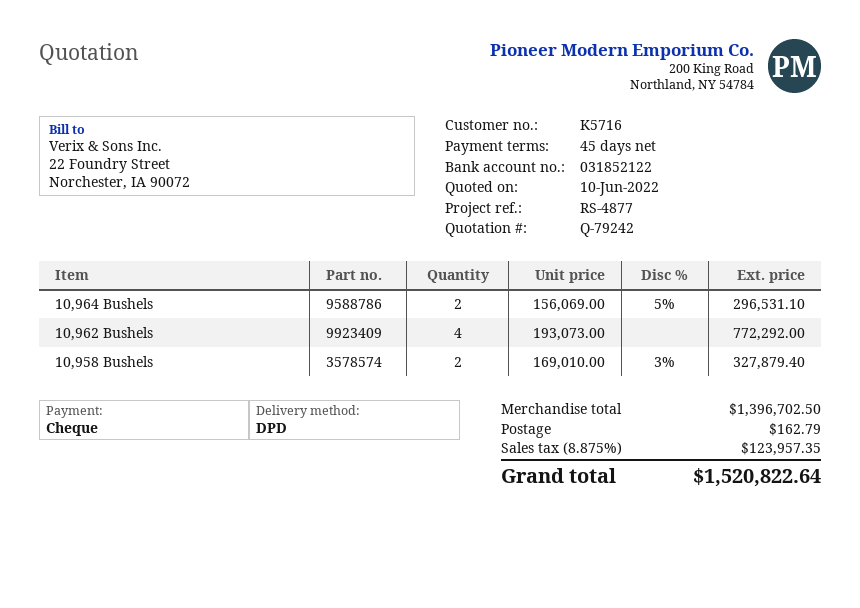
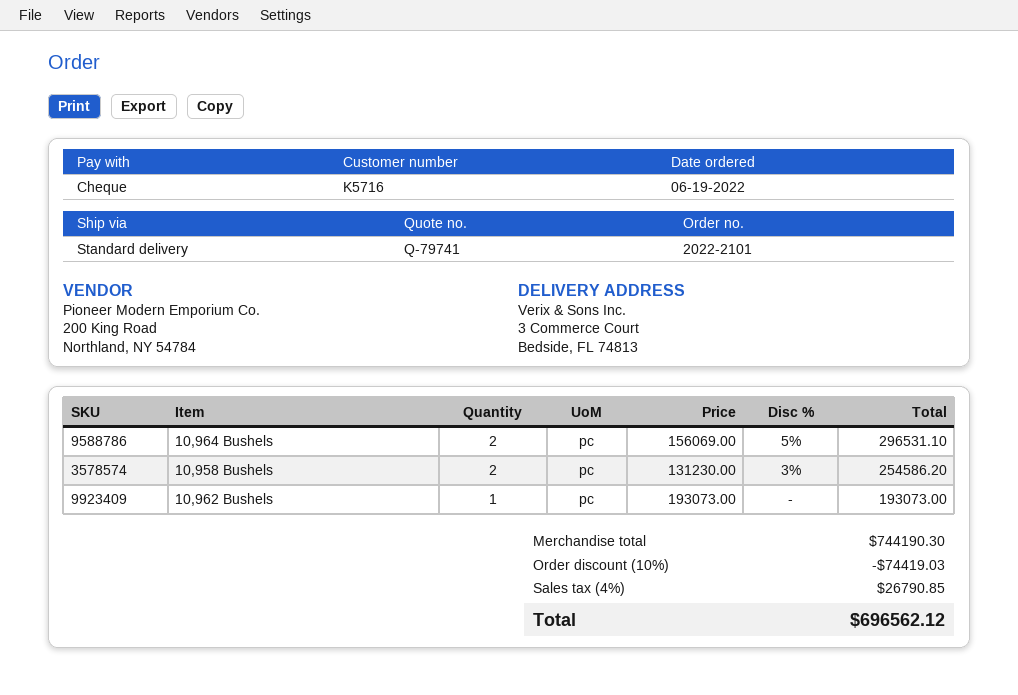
quote number: Q-79242 -> Q-79741
shipping method: DPD -> standard
10,962 Bushels: 4 x 193073.00 = 772292.00 -> 1 x 193073.00 = 193073.00
10,958 Bushels: 2 x 169010.00 - 3% = 327879.40 -> 2 x 131230.00 - 3% = 254586.20
subtotal: 1396702.50 -> 744190.30
discount: none -> 10% = 74419.03
shipping: 162.79 -> none
tax: 8.875% = 123957.35 -> 4% = 26790.85
total: 1520822.64 -> 696562.12

